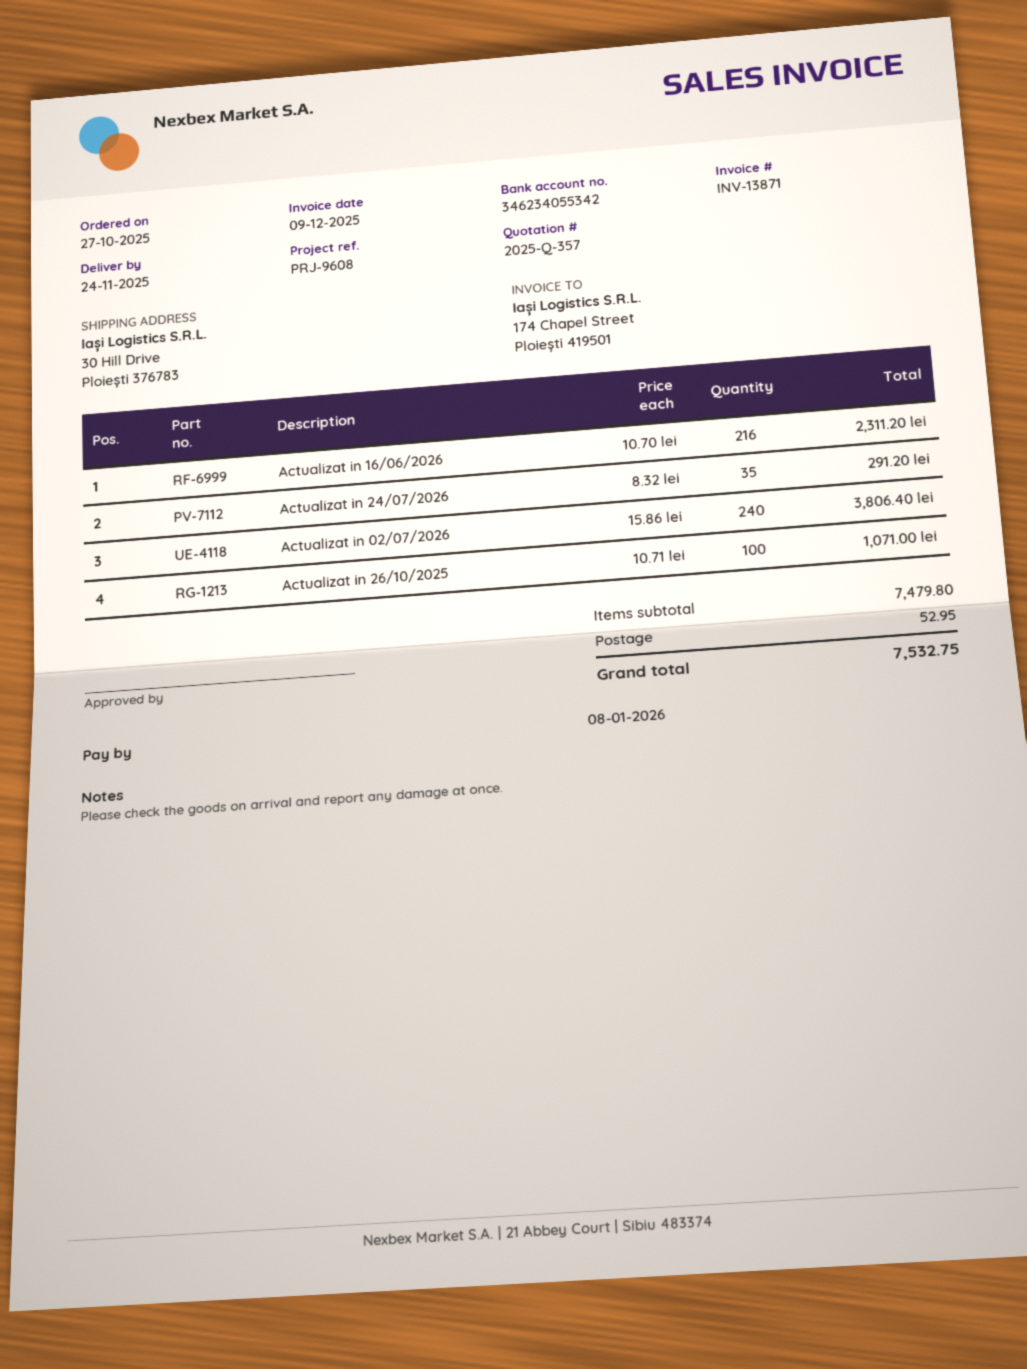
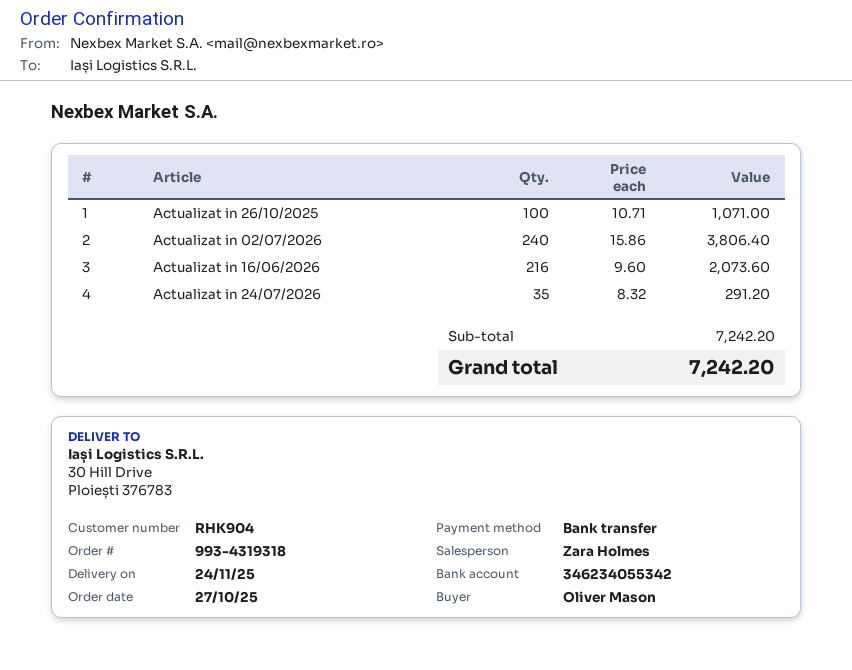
Actualizat in 16/06/2026: 216 x 10.70 = 2311.20 -> 216 x 9.60 = 2073.60
subtotal: 7479.80 -> 7242.20
shipping: 52.95 -> none
total: 7532.75 -> 7242.20

